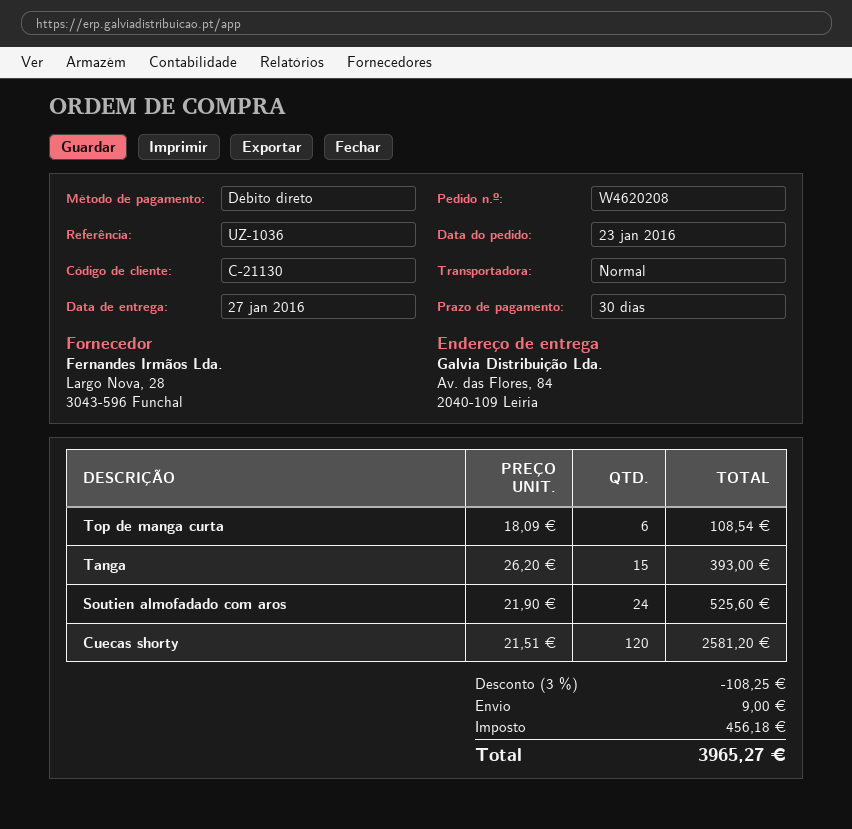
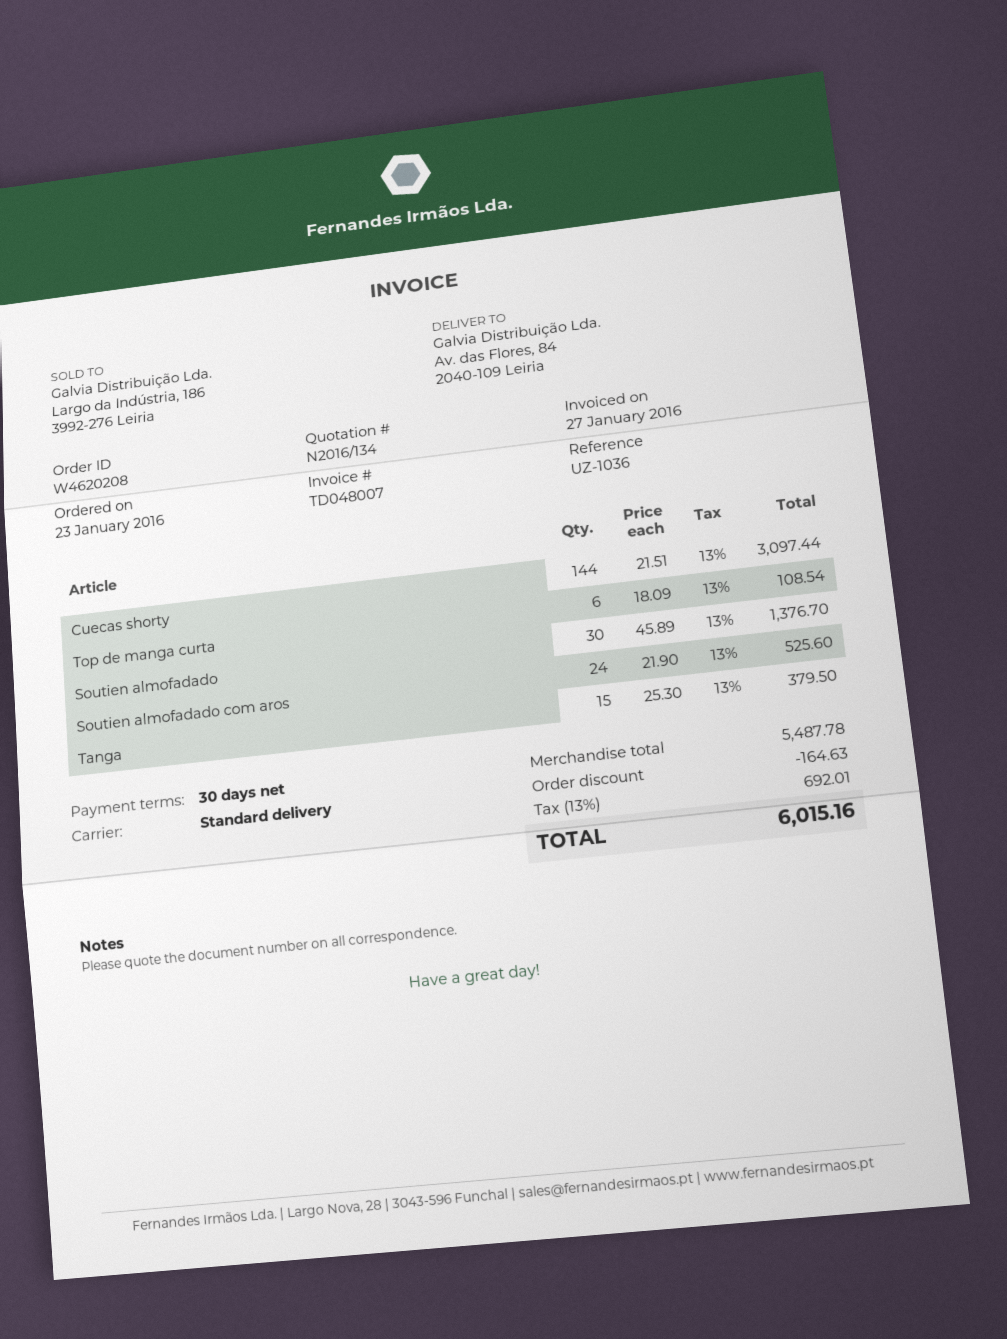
Tanga: 15 x 26.20 = 393.00 -> 15 x 25.30 = 379.50
Cuecas shorty: 120 x 21.51 = 2581.20 -> 144 x 21.51 = 3097.44
Soutien almofadado: none -> 30 x 45.89 = 1376.70
discount: 108.25 -> 164.63
shipping: 9.00 -> none
tax: 456.18 -> 692.01
total: 3965.27 -> 6015.16

